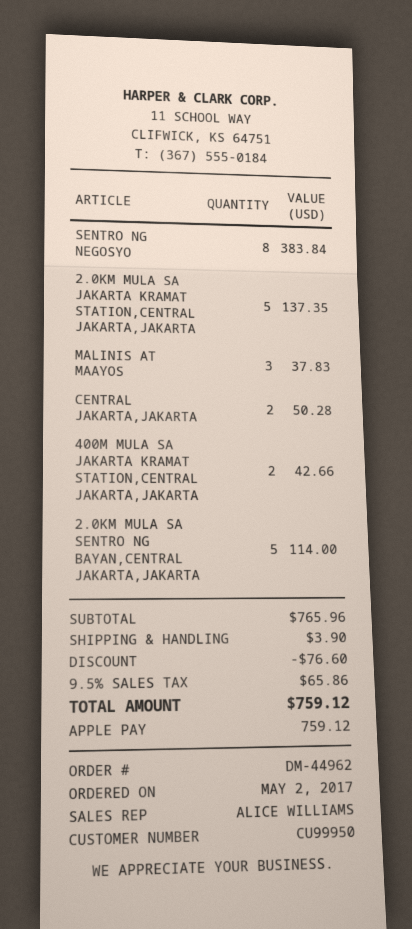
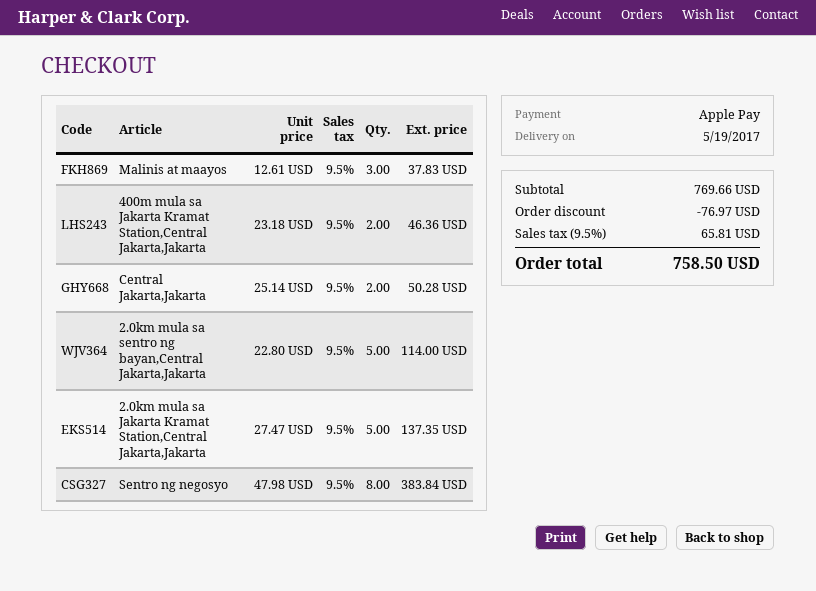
400M MULA SA JAKARTA KRAMAT STATION,CENTRAL JAKARTA,JAKARTA: 2 for 42.66 -> 2 for 46.36
subtotal: 765.96 -> 769.66
discount: 76.60 -> 76.97
shipping: 3.90 -> none
tax: 9.5% = 65.86 -> 9.5% = 65.81
total: 759.12 -> 758.50

